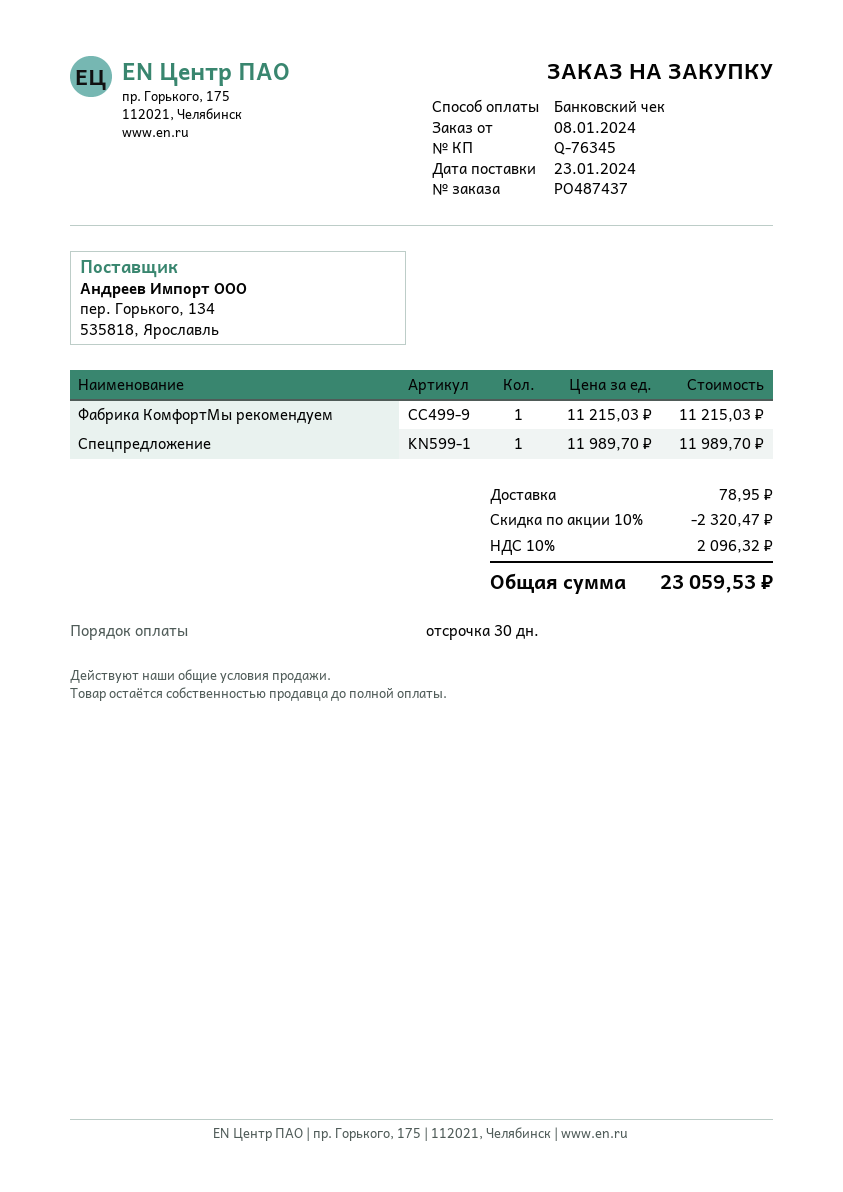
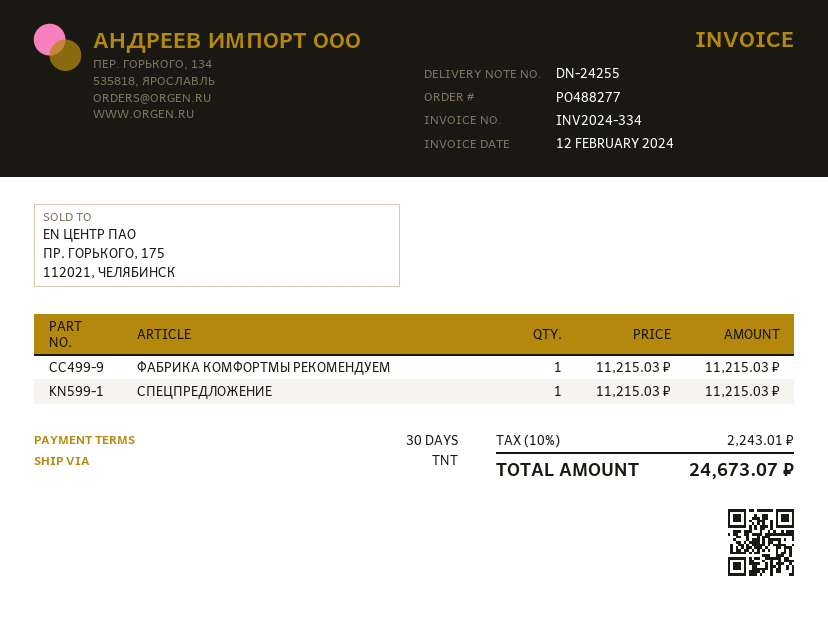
order number: PO487437 -> PO488277
Спецпредложение: 1 x 11989.70 = 11989.70 -> 1 x 11215.03 = 11215.03
discount: 10% = 2320.47 -> none
shipping: 78.95 -> none
tax: 10% = 2096.32 -> 10% = 2243.01
total: 23059.53 -> 24673.07

